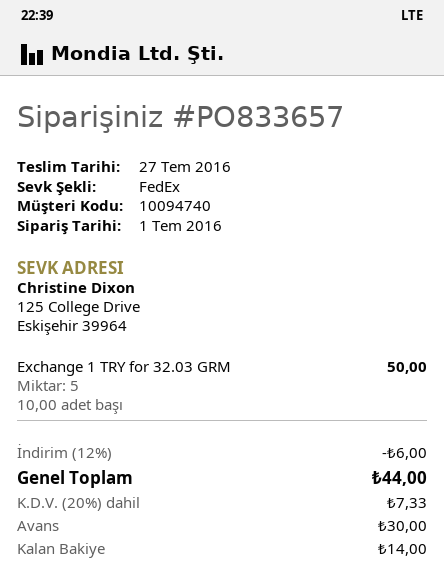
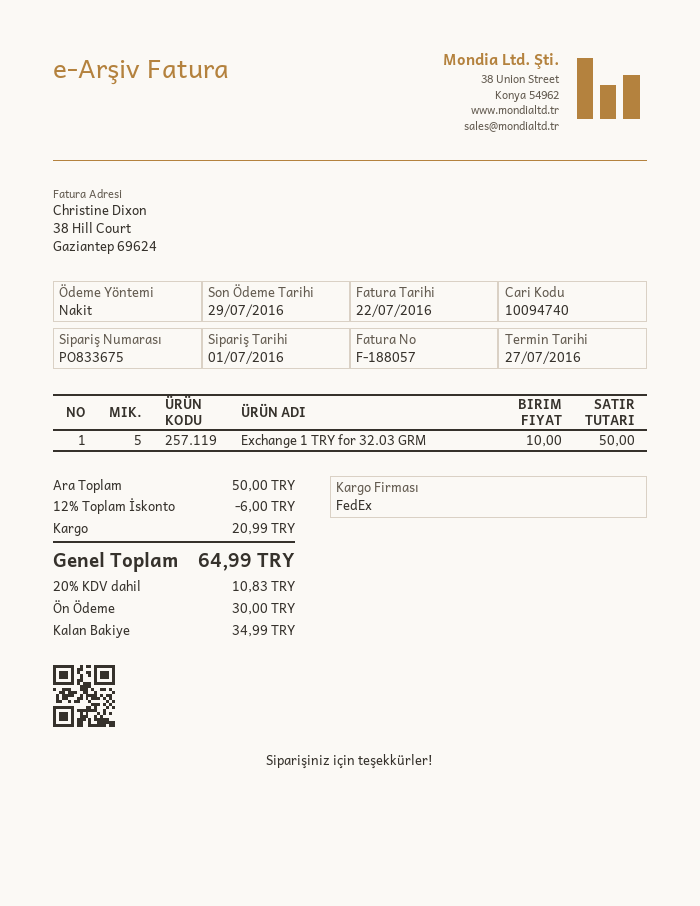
order number: PO833657 -> PO833675
shipping: none -> 20.99
tax: 20% = 7.33 -> 20% = 10.83
total: 44.00 -> 64.99
balance: 14.00 -> 34.99

